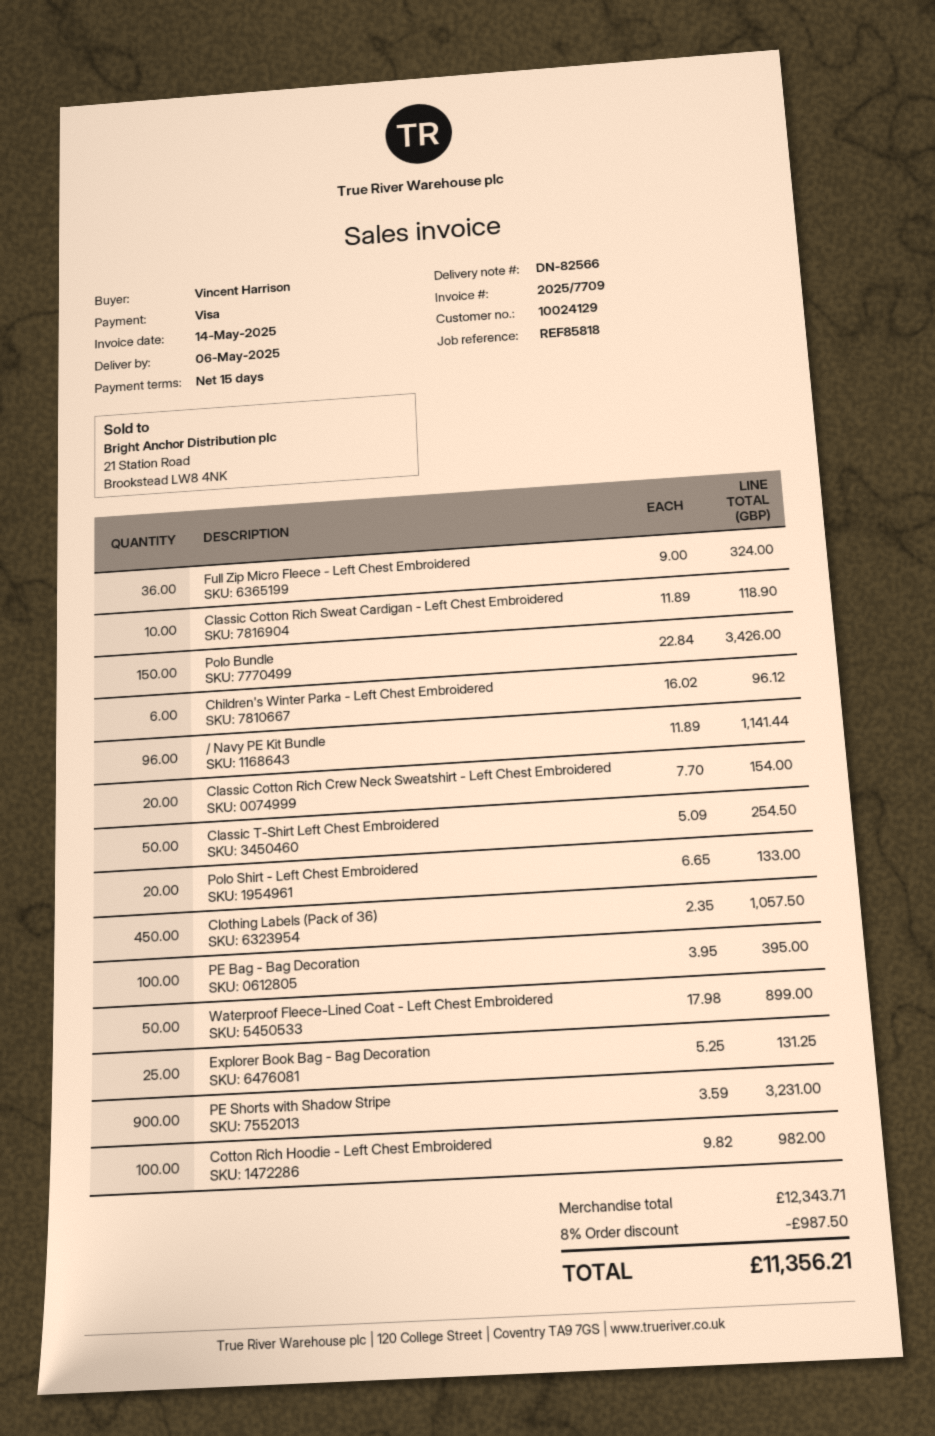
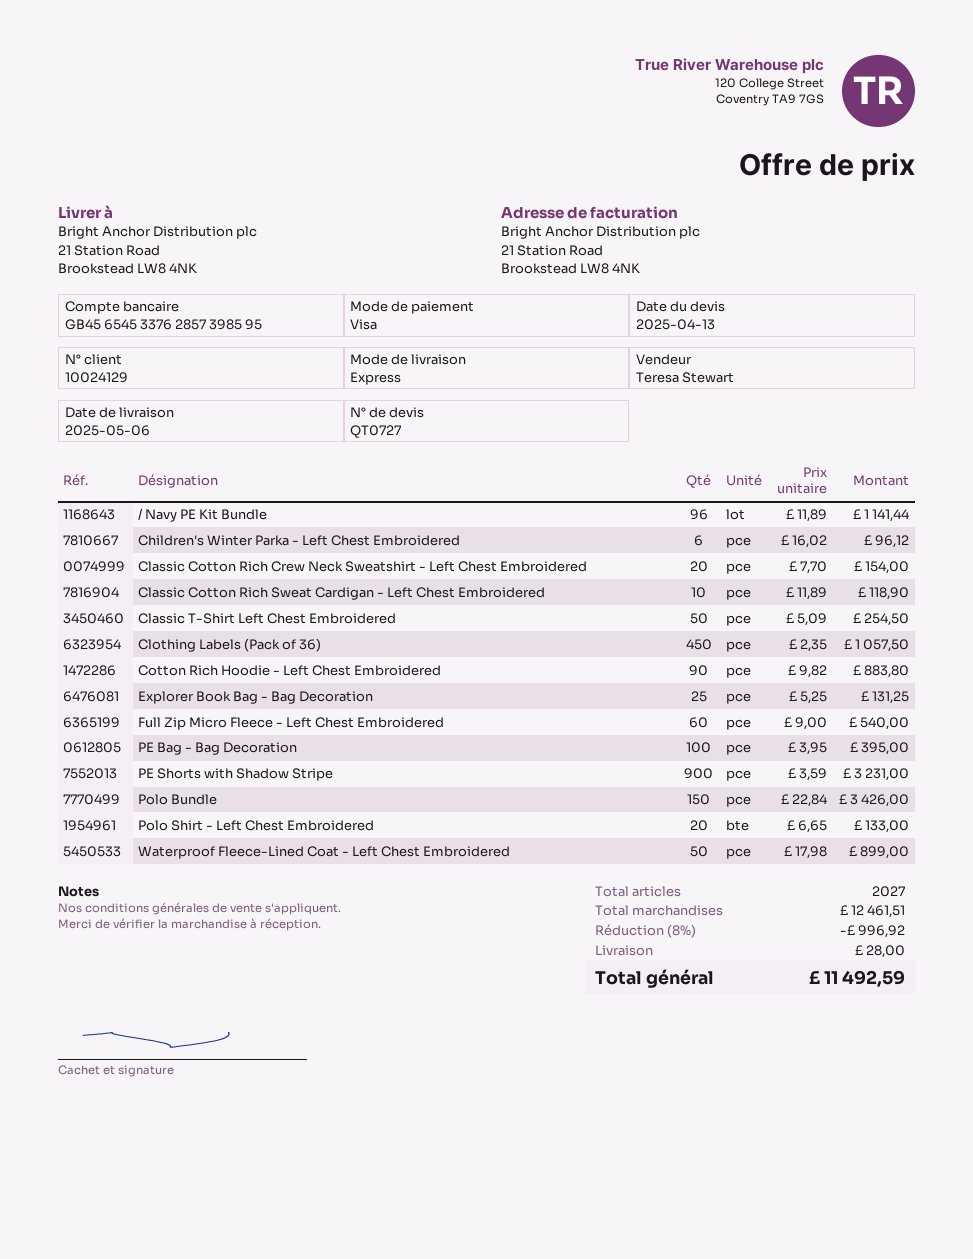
Full Zip Micro Fleece - Left Chest Embroidered: 36 x 9.00 = 324.00 -> 60 x 9.00 = 540.00
Cotton Rich Hoodie - Left Chest Embroidered: 100 x 9.82 = 982.00 -> 90 x 9.82 = 883.80
subtotal: 12343.71 -> 12461.51
discount: 8% = 987.50 -> 8% = 996.92
shipping: none -> 28.00
total: 11356.21 -> 11492.59

